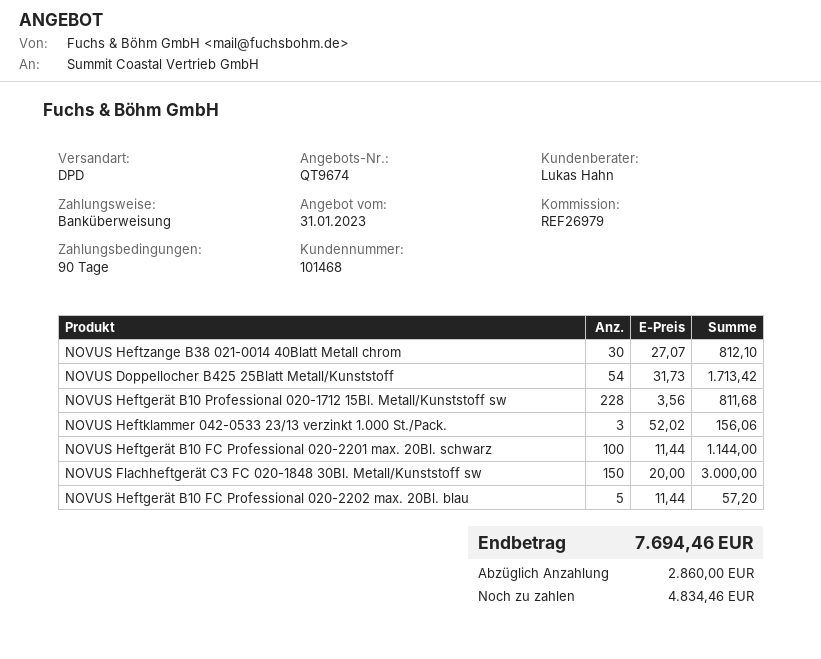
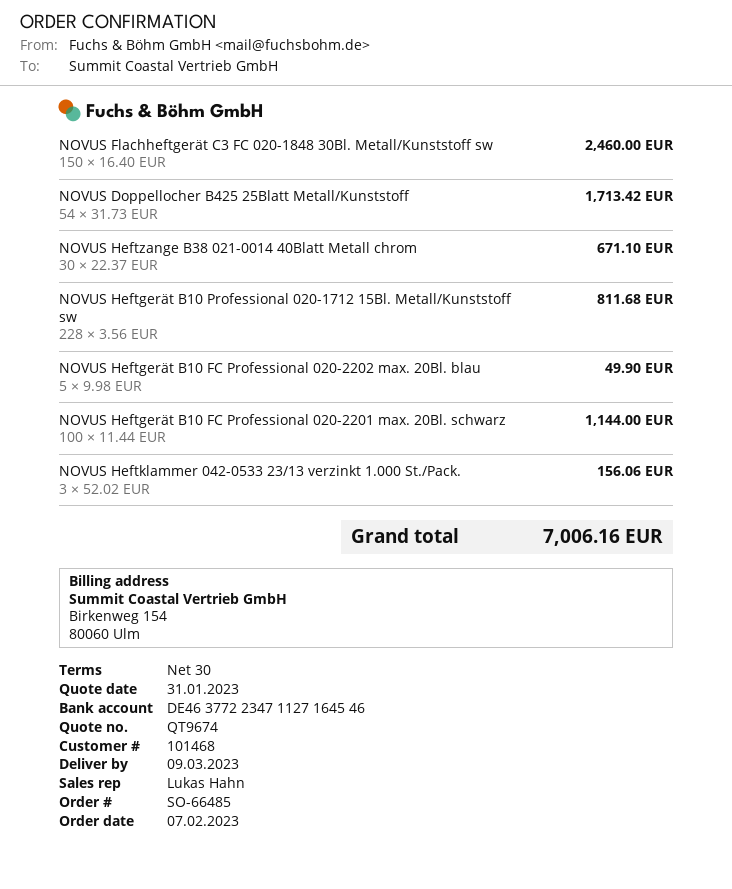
payment terms: 90 days -> 30 days
NOVUS Heftzange B38 021-0014 40Blatt Metall chrom: 30 x 27.07 = 812.10 -> 30 x 22.37 = 671.10
NOVUS Flachheftgerät C3 FC 020-1848 30Bl. Metall/Kunststoff sw: 150 x 20.00 = 3000.00 -> 150 x 16.40 = 2460.00
NOVUS Heftgerät B10 FC Professional 020-2202 max. 20Bl. blau: 5 x 11.44 = 57.20 -> 5 x 9.98 = 49.90
total: 7694.46 -> 7006.16

